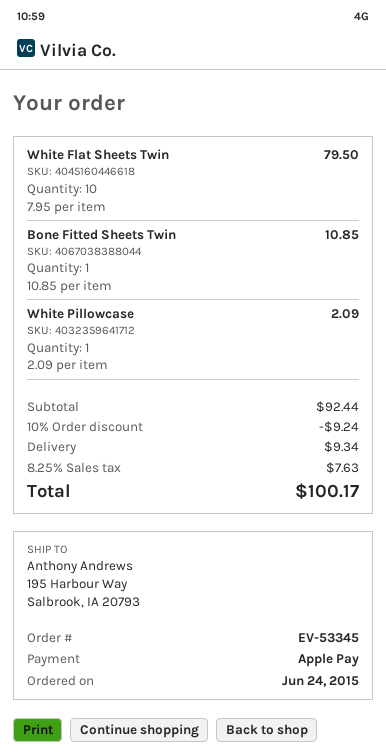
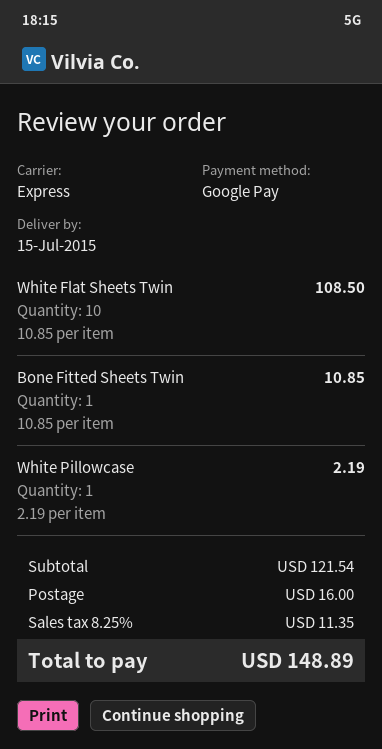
payment method: Apple Pay -> Google Pay
White Flat Sheets Twin: 10 x 7.95 = 79.50 -> 10 x 10.85 = 108.50
White Pillowcase: 1 x 2.09 = 2.09 -> 1 x 2.19 = 2.19
subtotal: 92.44 -> 121.54
discount: 10% = 9.24 -> none
shipping: 9.34 -> 16.00
tax: 8.25% = 7.63 -> 8.25% = 11.35
total: 100.17 -> 148.89

